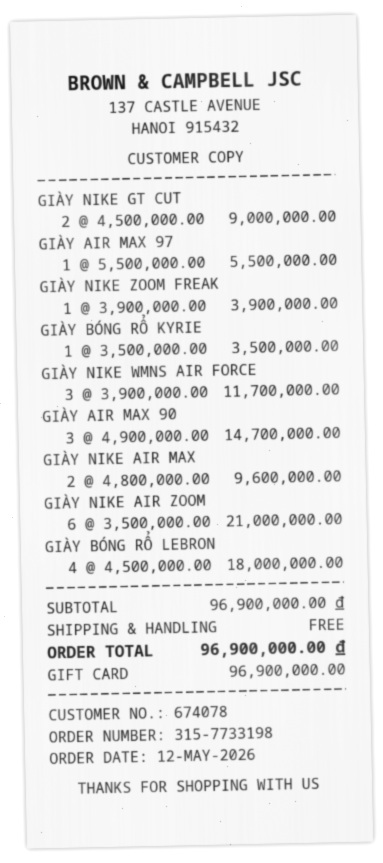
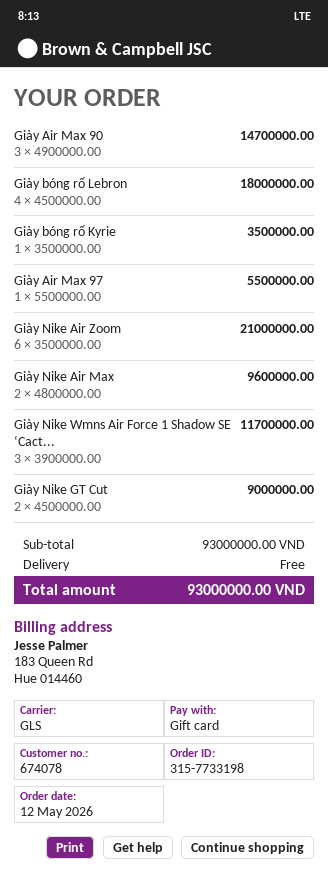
GIÀY NIKE ZOOM FREAK: 1 x 3900000.00 = 3900000.00 -> none
subtotal: 96900000.00 -> 93000000.00
total: 96900000.00 -> 93000000.00

